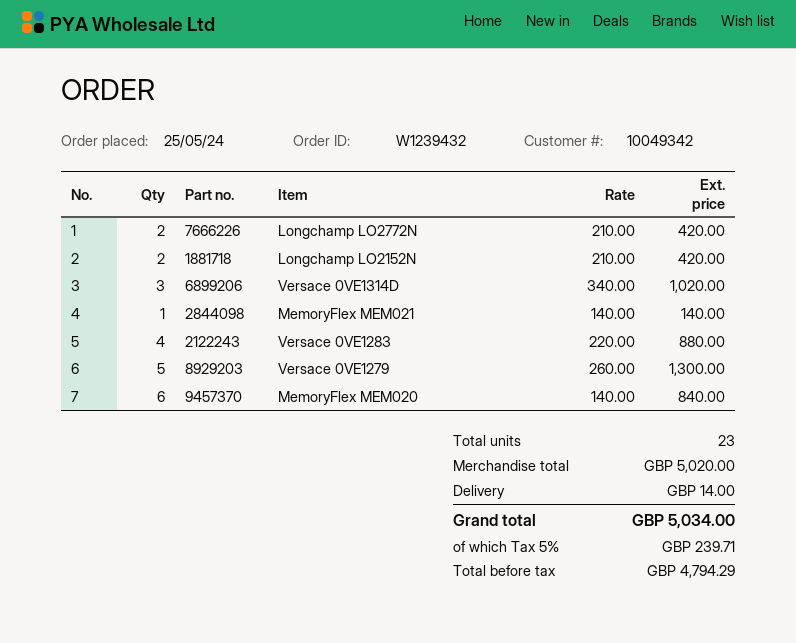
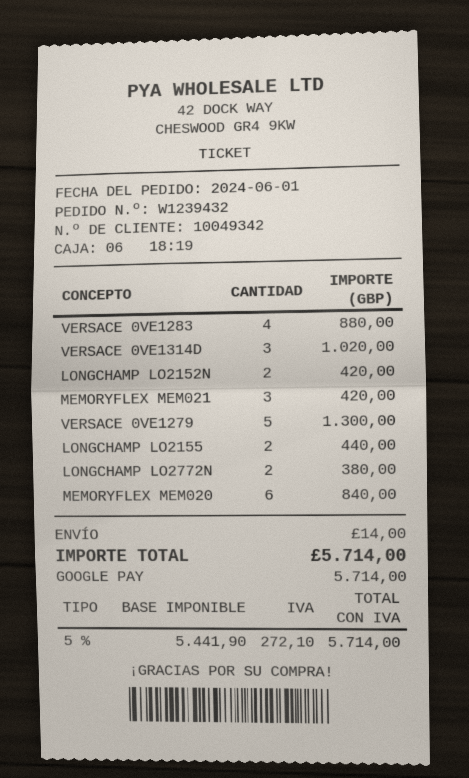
order date: 2024-05-25 -> 2024-06-01
Longchamp LO2772N: 2 for 420.00 -> 2 for 380.00
MemoryFlex MEM021: 1 for 140.00 -> 3 for 420.00
LONGCHAMP LO2155: none -> 2 for 440.00
net: 4794.29 -> 5441.90
tax: 5% = 239.71 -> 5% = 272.10
total: 5034.00 -> 5714.00

